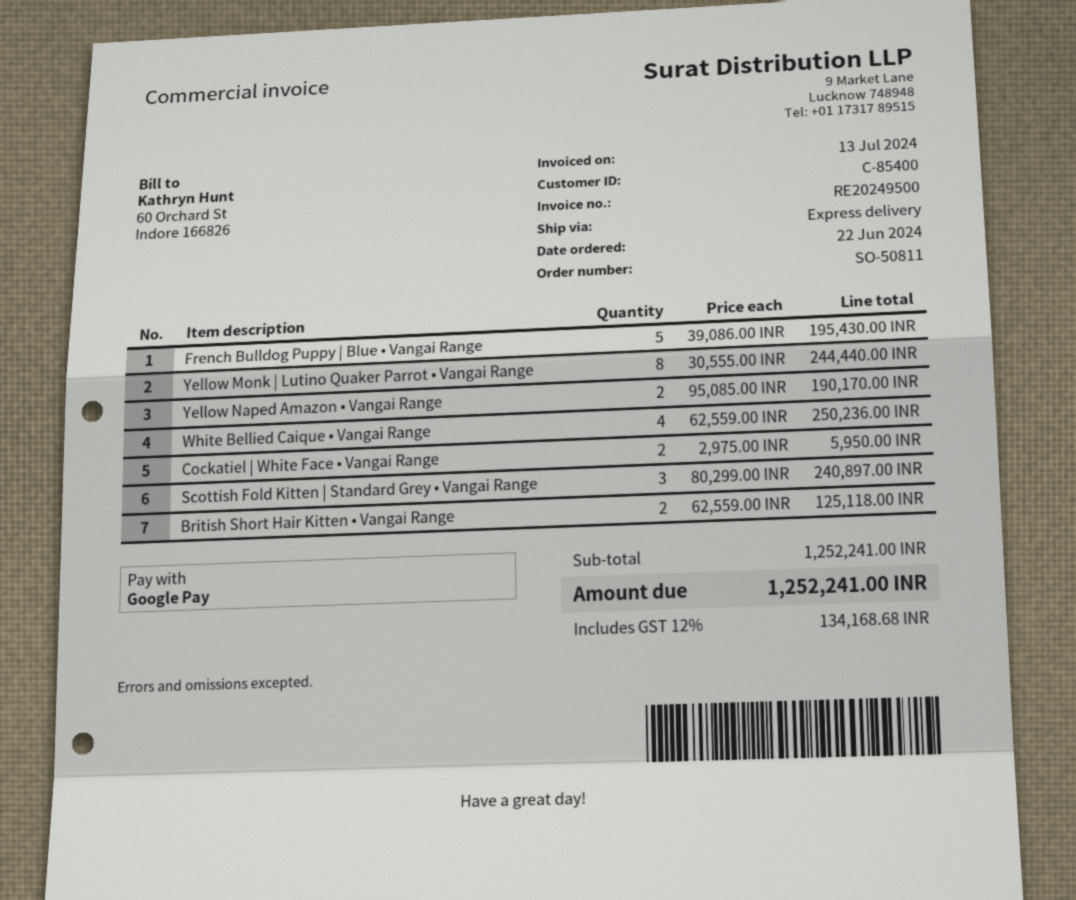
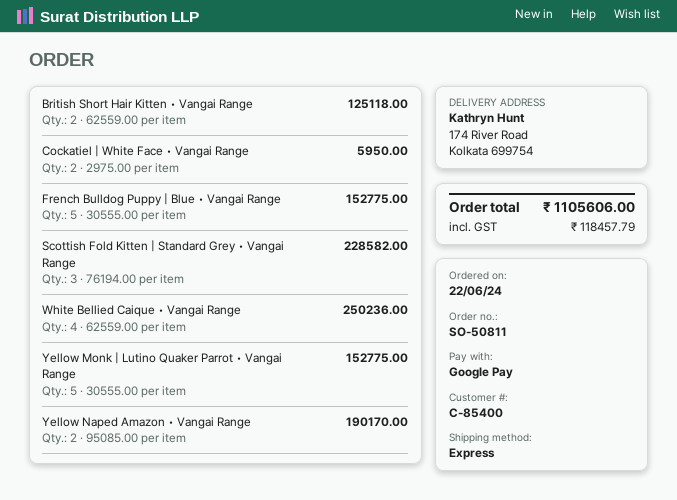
French Bulldog Puppy | Blue • Vangai Range: 5 x 39086.00 = 195430.00 -> 5 x 30555.00 = 152775.00
Yellow Monk | Lutino Quaker Parrot • Vangai Range: 8 x 30555.00 = 244440.00 -> 5 x 30555.00 = 152775.00
Scottish Fold Kitten | Standard Grey • Vangai Range: 3 x 80299.00 = 240897.00 -> 3 x 76194.00 = 228582.00
tax: 134168.68 -> 118457.79
total: 1252241.00 -> 1105606.00

